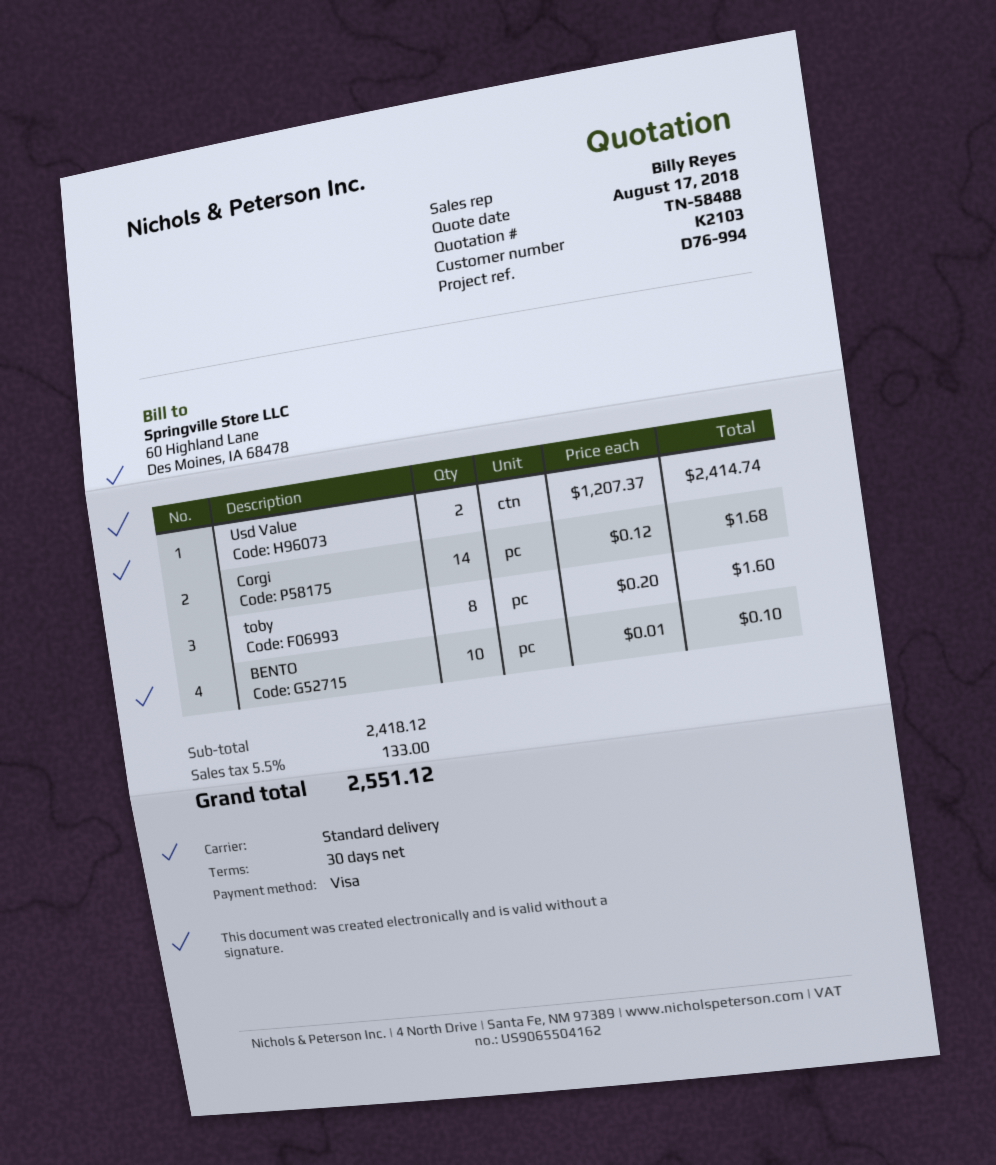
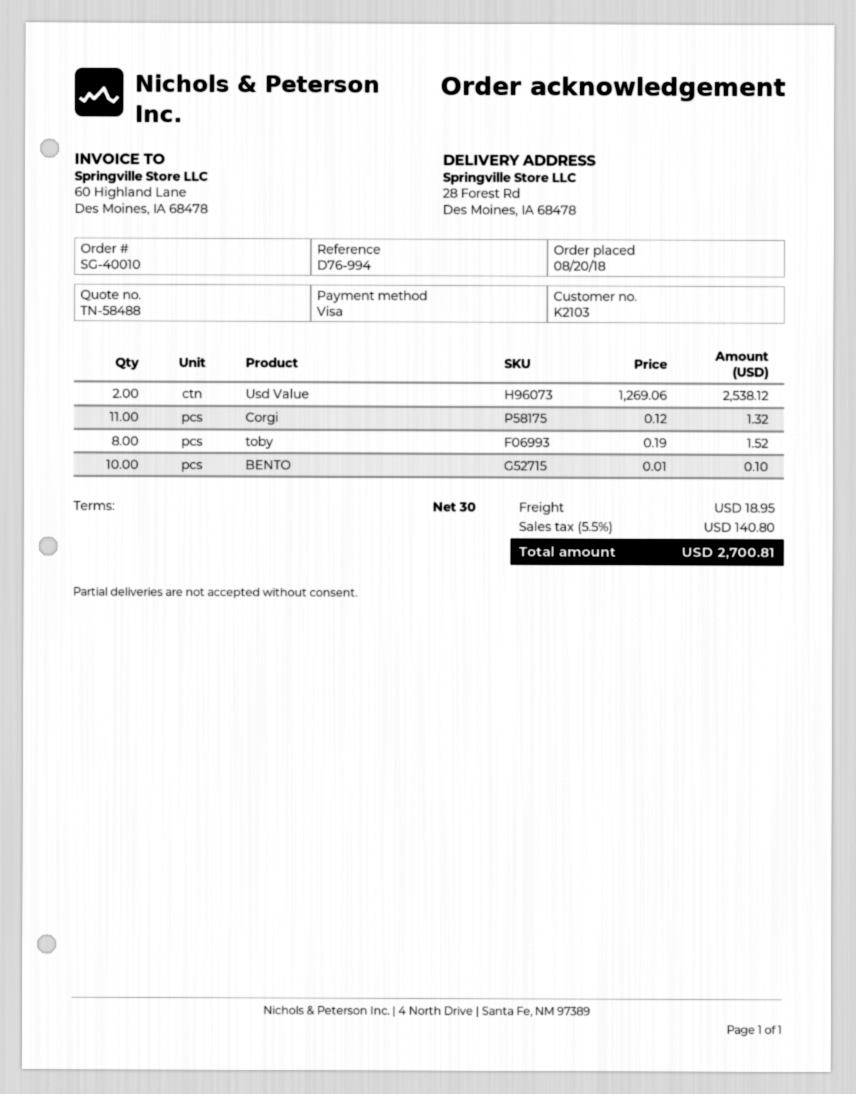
Usd Value: 2 x 1207.37 = 2414.74 -> 2 x 1269.06 = 2538.12
Corgi: 14 x 0.12 = 1.68 -> 11 x 0.12 = 1.32
toby: 8 x 0.20 = 1.60 -> 8 x 0.19 = 1.52
shipping: none -> 18.95
tax: 5.5% = 133.00 -> 5.5% = 140.80
total: 2551.12 -> 2700.81

